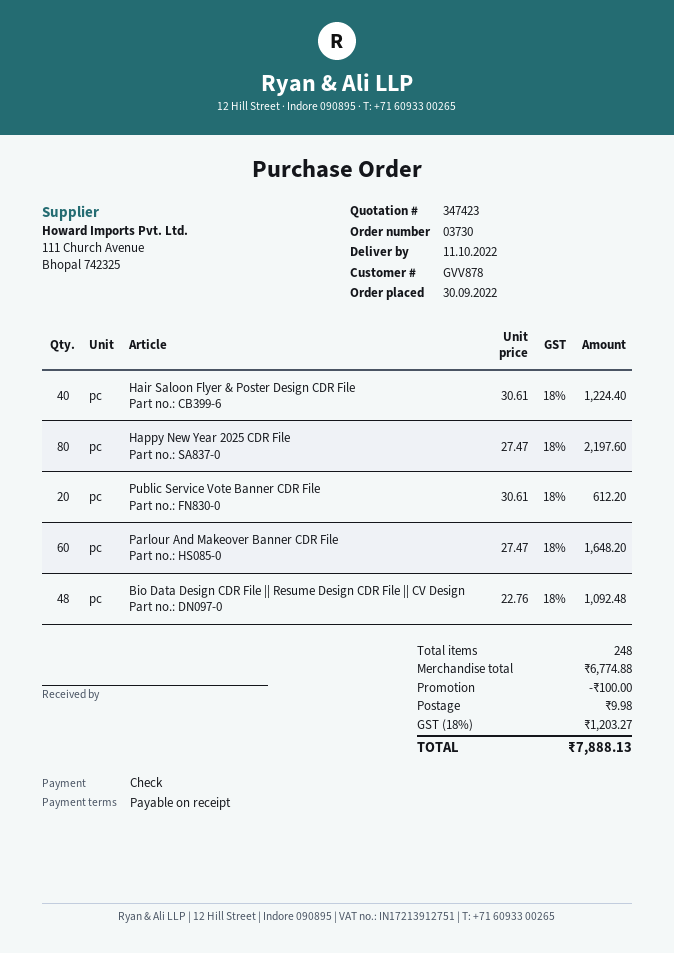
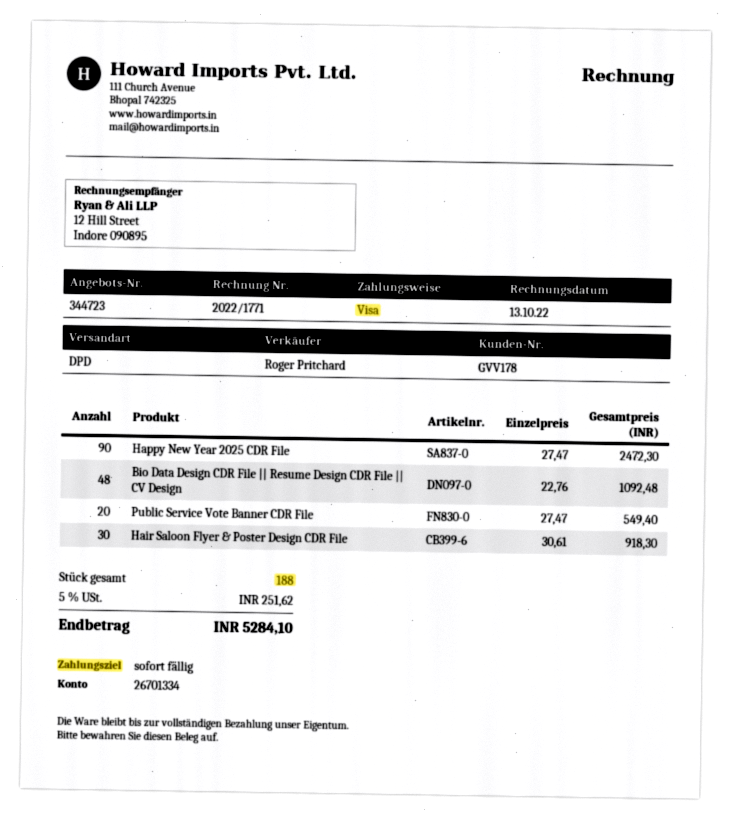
quote number: 347423 -> 344723
customer number: GVV878 -> GVV178
payment method: cheque -> Visa
Hair Saloon Flyer & Poster Design CDR File: 40 x 30.61 = 1224.40 -> 30 x 30.61 = 918.30
Happy New Year 2025 CDR File: 80 x 27.47 = 2197.60 -> 90 x 27.47 = 2472.30
Public Service Vote Banner CDR File: 20 x 30.61 = 612.20 -> 20 x 27.47 = 549.40
Parlour And Makeover Banner CDR File: 60 x 27.47 = 1648.20 -> none
total quantity: 248 -> 188
discount: 100.00 -> none
shipping: 9.98 -> none
tax: 18% = 1203.27 -> 5% = 251.62
total: 7888.13 -> 5284.10

